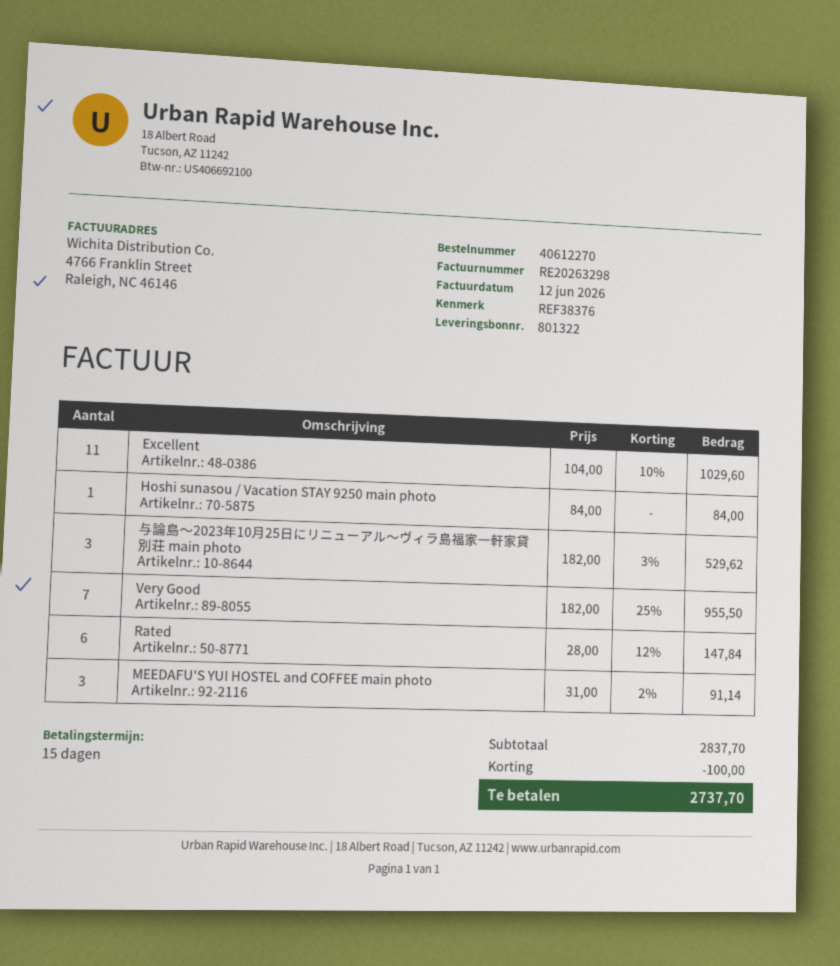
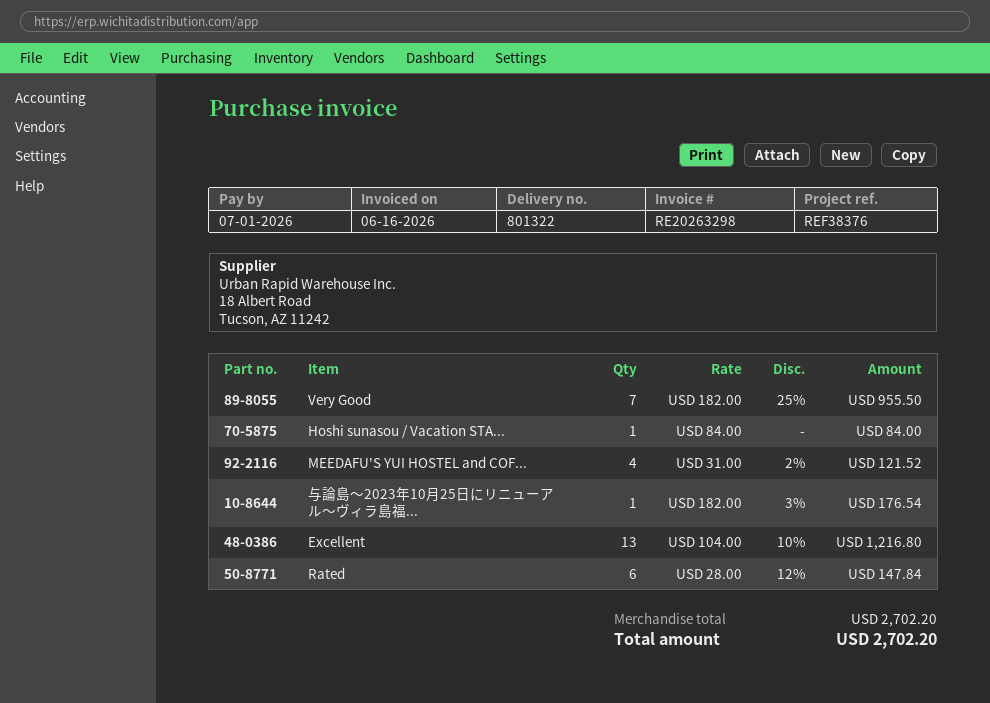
invoice date: 2026-06-12 -> 2026-06-16
Excellent: 11 x 104.00 - 10% = 1029.60 -> 13 x 104.00 - 10% = 1216.80
与論島〜2023年10月25日にリニューアル〜ヴィラ島福家一軒家貸別荘 main photo: 3 x 182.00 - 3% = 529.62 -> 1 x 182.00 - 3% = 176.54
MEEDAFU'S YUI HOSTEL and COFFEE main photo: 3 x 31.00 - 2% = 91.14 -> 4 x 31.00 - 2% = 121.52
subtotal: 2837.70 -> 2702.20
discount: 100.00 -> none
total: 2737.70 -> 2702.20

